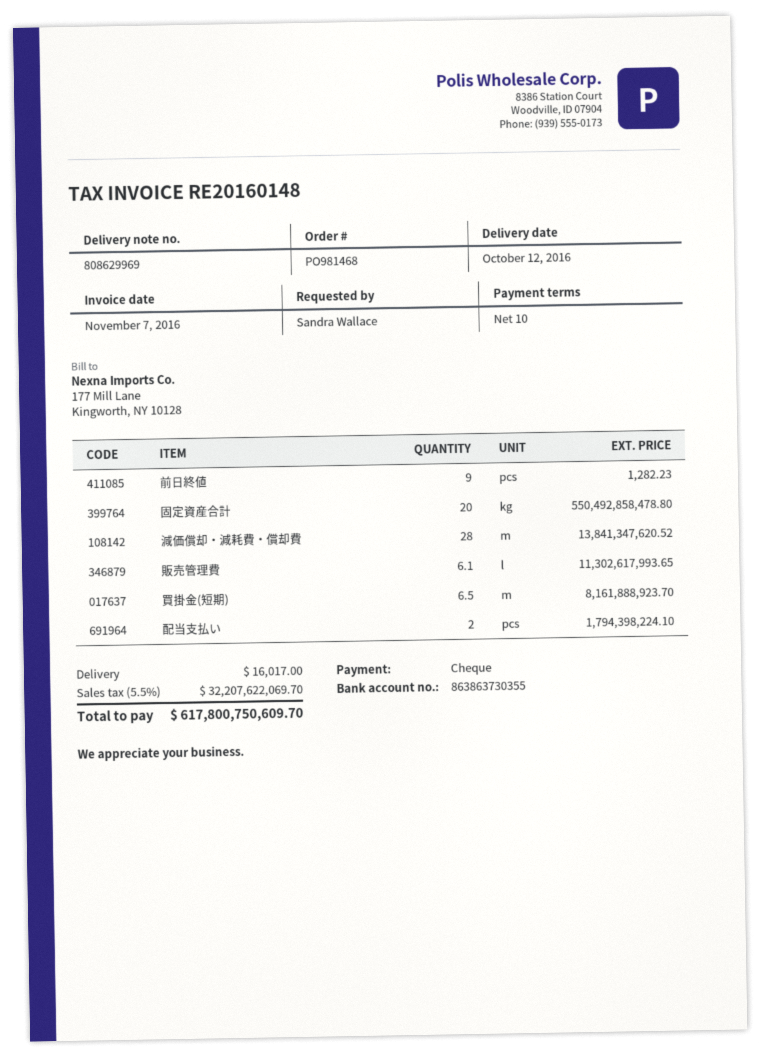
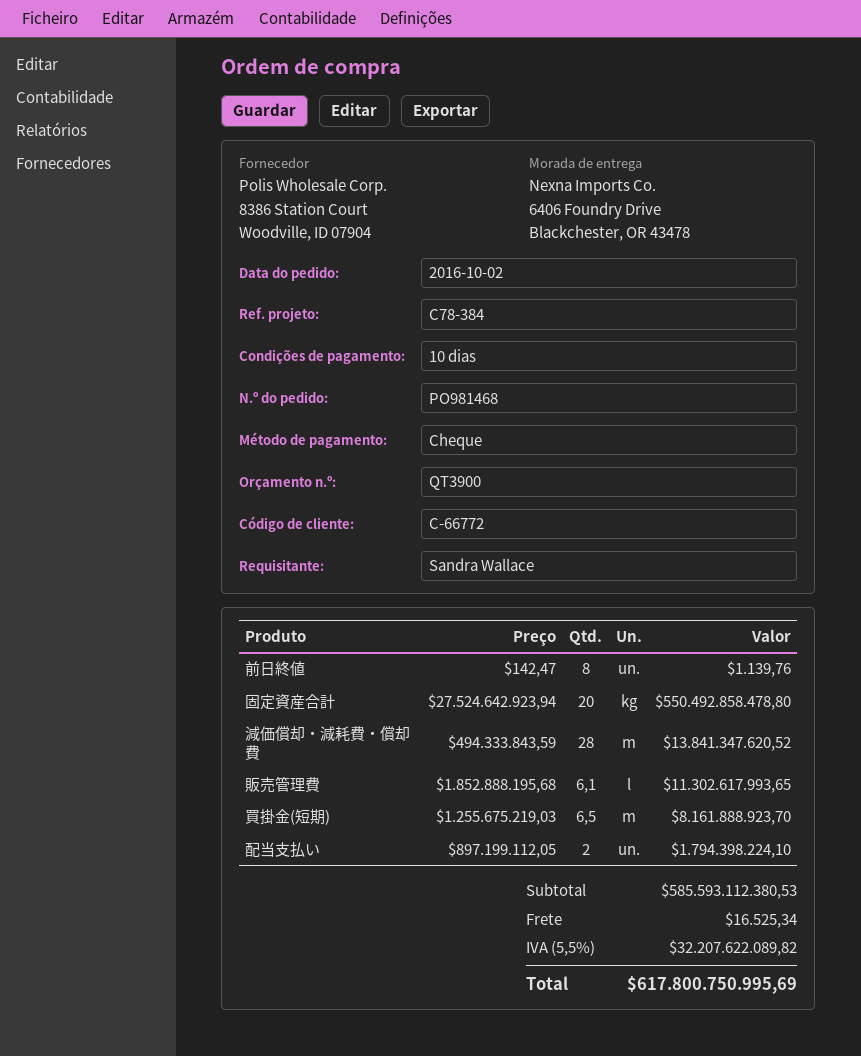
前日終値: 9 for 1282.23 -> 8 for 1139.76
shipping: 16017.00 -> 16525.34
tax: 5.5% = 32207622069.70 -> 5.5% = 32207622089.82
total: 617800750609.70 -> 617800750995.69

